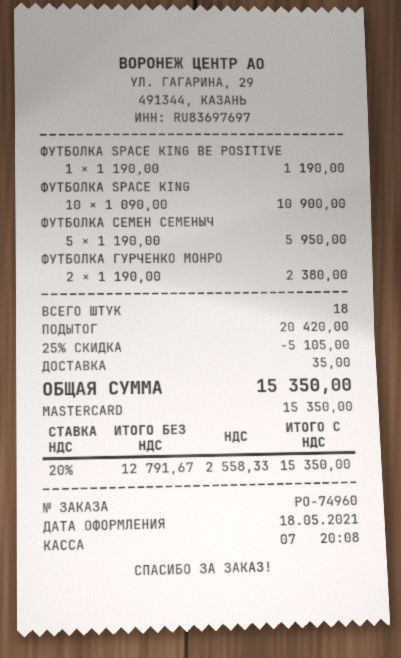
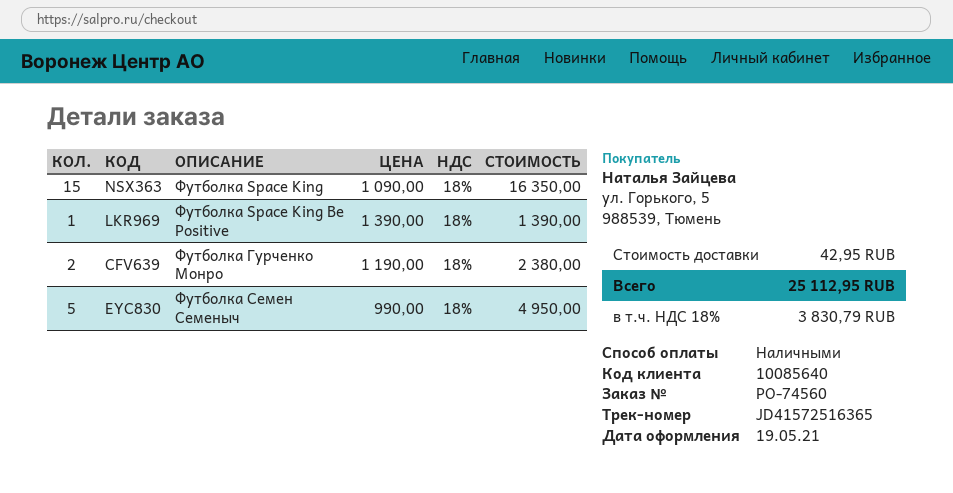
order number: PO-74960 -> PO-74560
order date: 2021-05-18 -> 2021-05-19
payment method: Mastercard -> cash
ФУТБОЛКА SPACE KING BE POSITIVE: 1 x 1190.00 = 1190.00 -> 1 x 1390.00 = 1390.00
ФУТБОЛКА SPACE KING: 10 x 1090.00 = 10900.00 -> 15 x 1090.00 = 16350.00
ФУТБОЛКА СЕМЕН СЕМЕНЫЧ: 5 x 1190.00 = 5950.00 -> 5 x 990.00 = 4950.00
discount: 25% = 5105.00 -> none
shipping: 35.00 -> 42.95
tax: 20% = 2558.33 -> 18% = 3830.79
total: 15350.00 -> 25112.95

